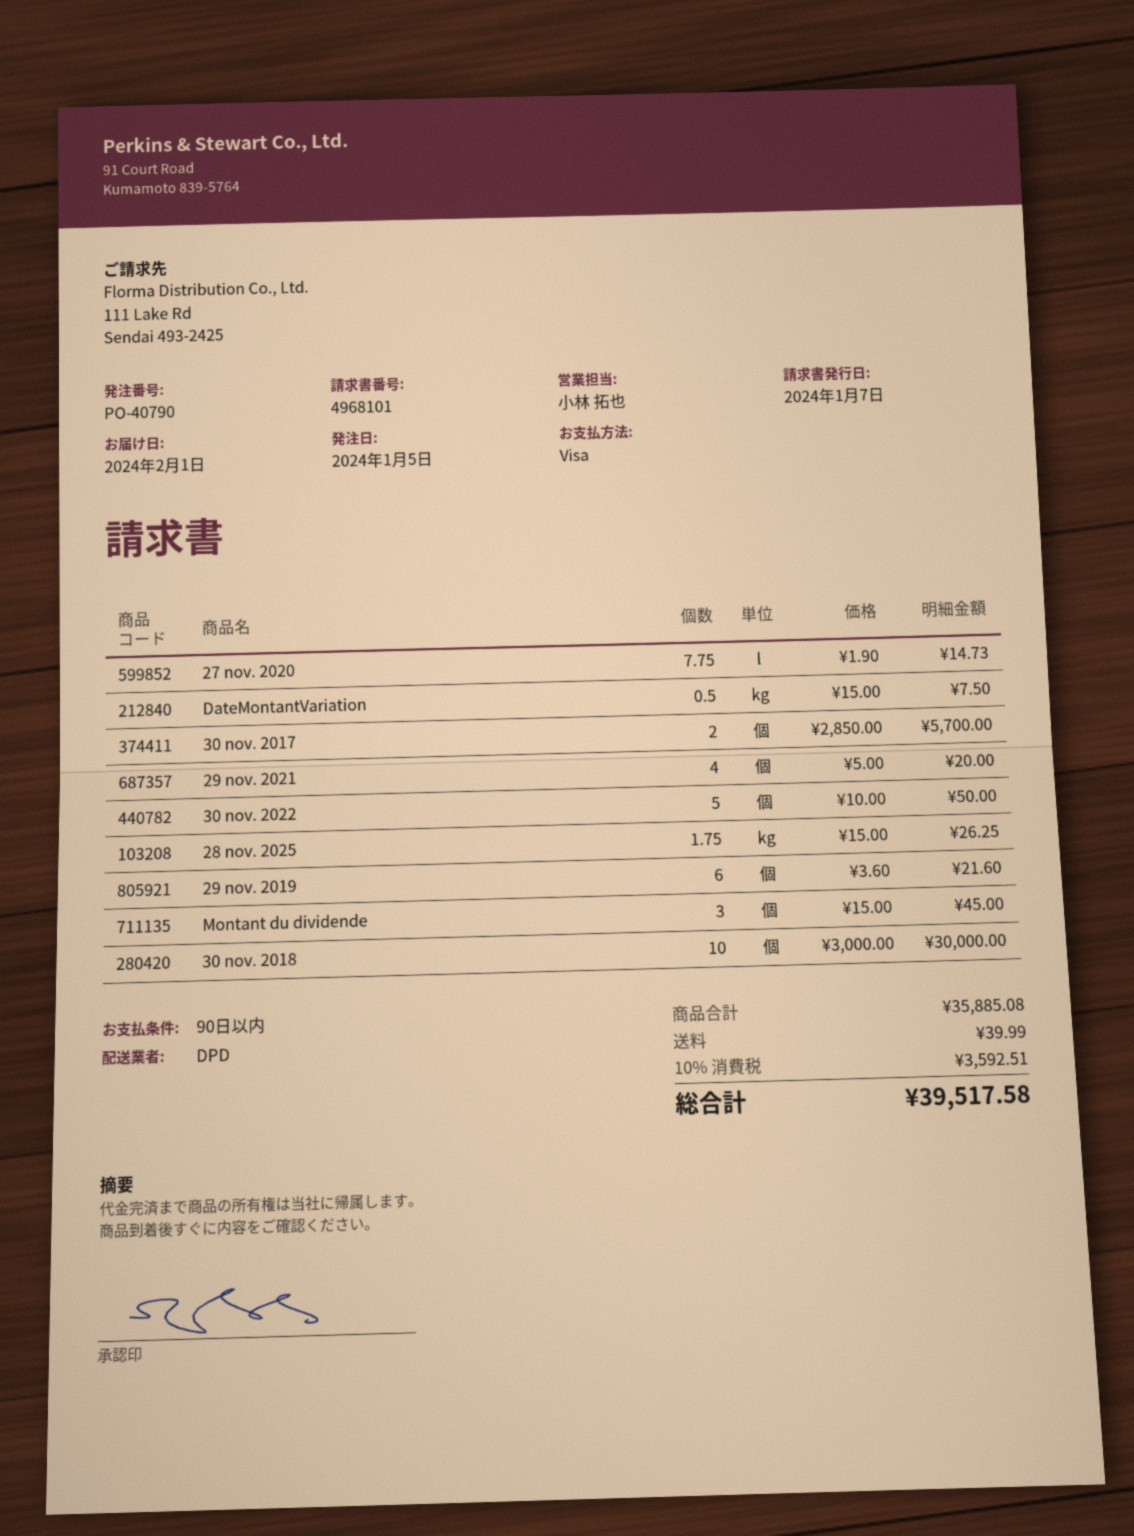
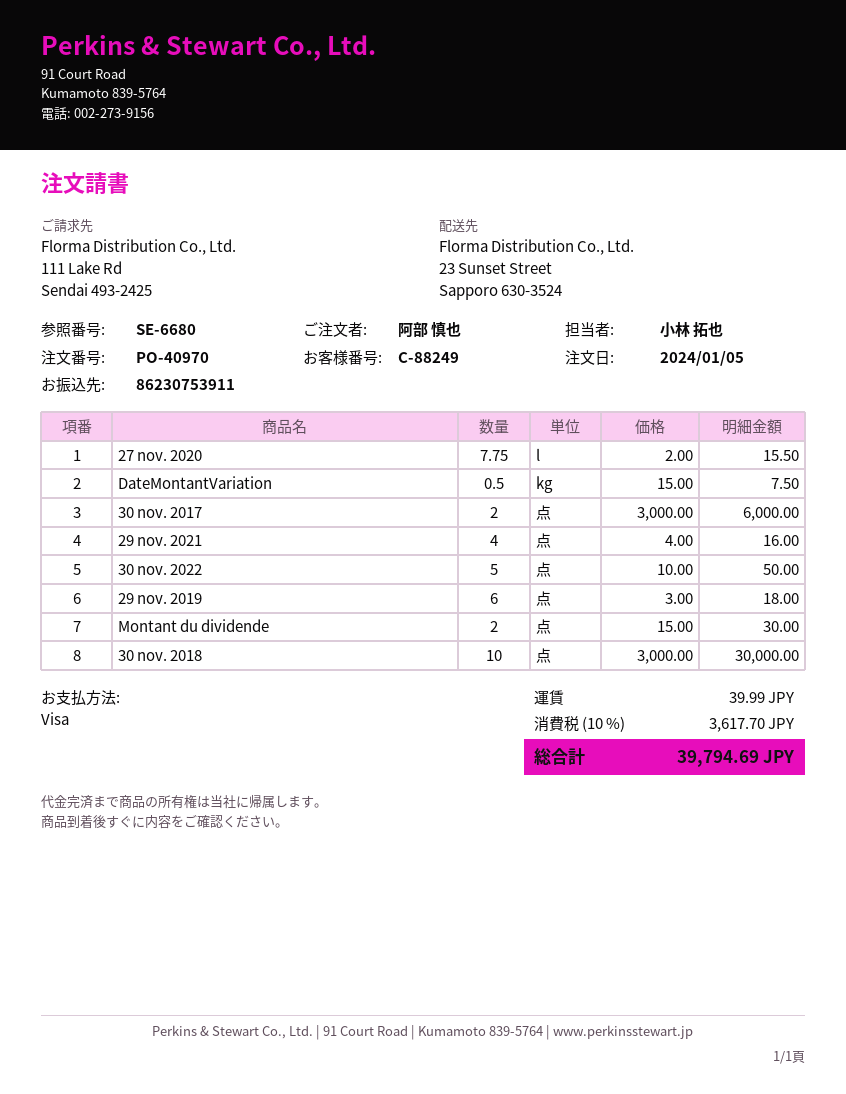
order number: PO-40790 -> PO-40970
27 nov. 2020: 7.75 x 1.90 = 14.73 -> 7.75 x 2.00 = 15.50
30 nov. 2017: 2 x 2850.00 = 5700.00 -> 2 x 3000.00 = 6000.00
29 nov. 2021: 4 x 5.00 = 20.00 -> 4 x 4.00 = 16.00
28 nov. 2025: 1.75 x 15.00 = 26.25 -> none
29 nov. 2019: 6 x 3.60 = 21.60 -> 6 x 3.00 = 18.00
Montant du dividende: 3 x 15.00 = 45.00 -> 2 x 15.00 = 30.00
tax: 10% = 3592.51 -> 10% = 3617.70
total: 39517.58 -> 39794.69

